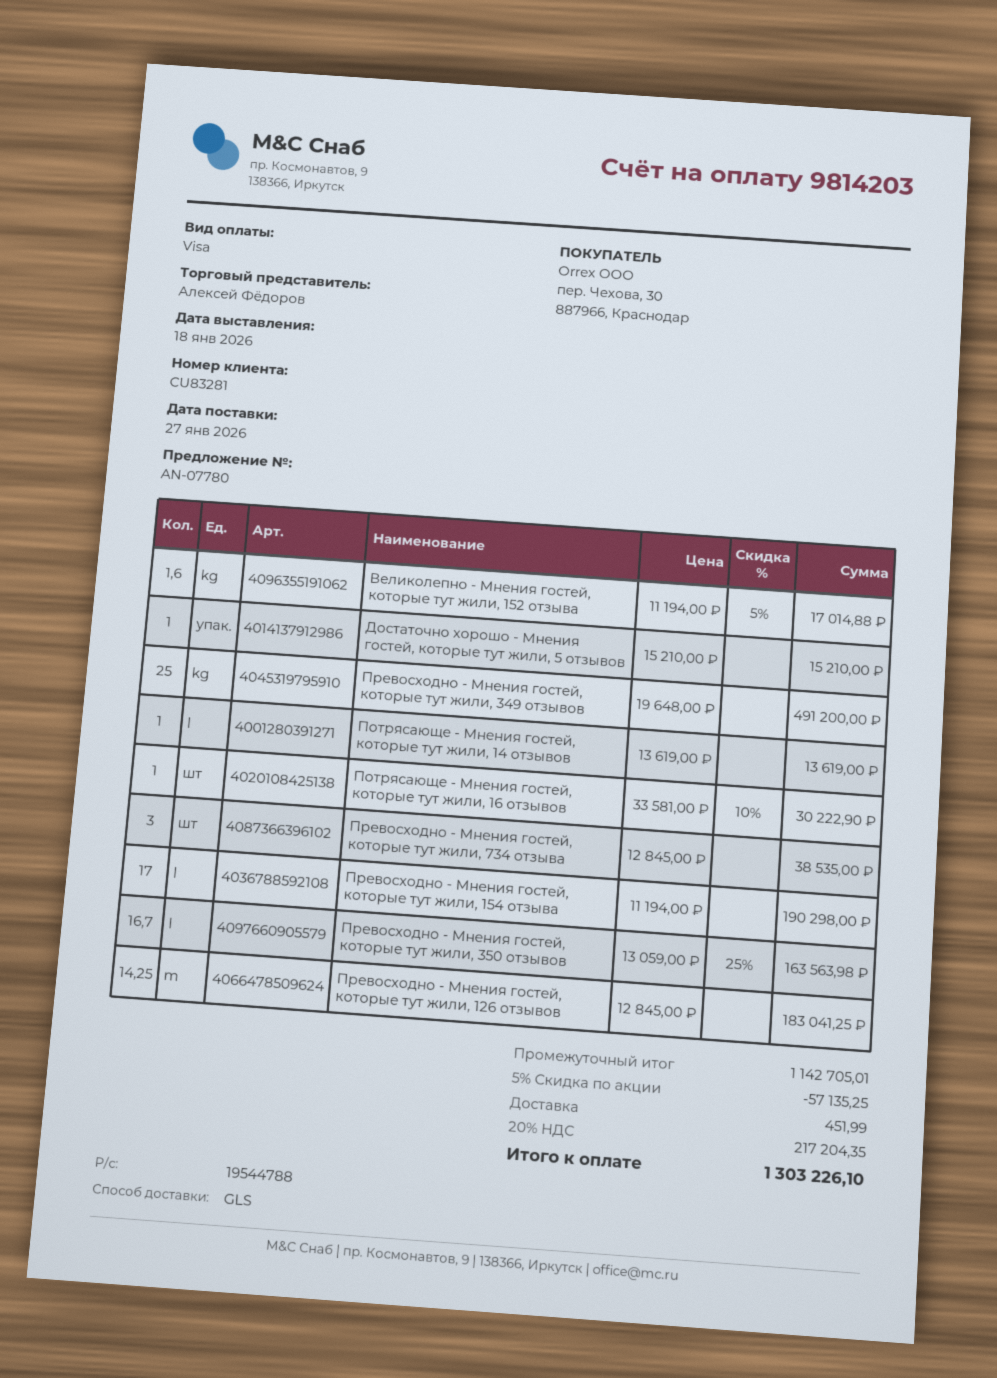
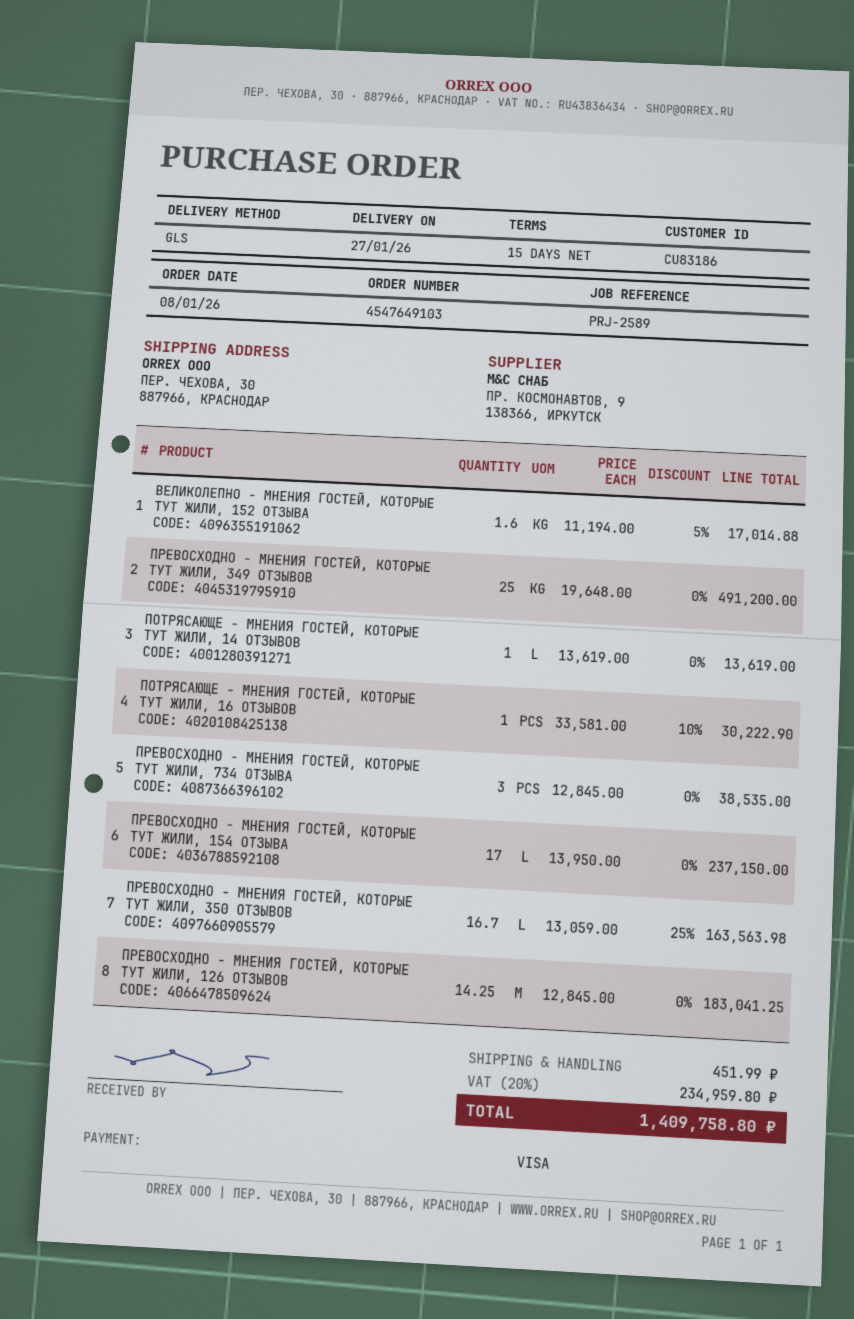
customer number: CU83281 -> CU83186
Достаточно хорошо - Мнения гостей, которые тут жили, 5 отзывов: 1 x 15210.00 = 15210.00 -> none
Превосходно - Мнения гостей, которые тут жили, 154 отзыва: 17 x 11194.00 = 190298.00 -> 17 x 13950.00 = 237150.00
discount: 5% = 57135.25 -> none
tax: 20% = 217204.35 -> 20% = 234959.80
total: 1303226.10 -> 1409758.80

